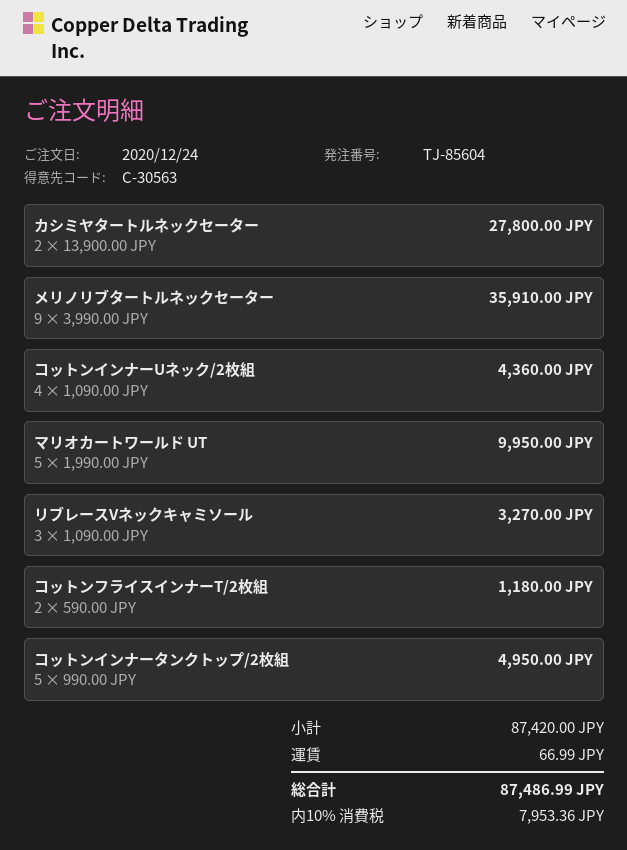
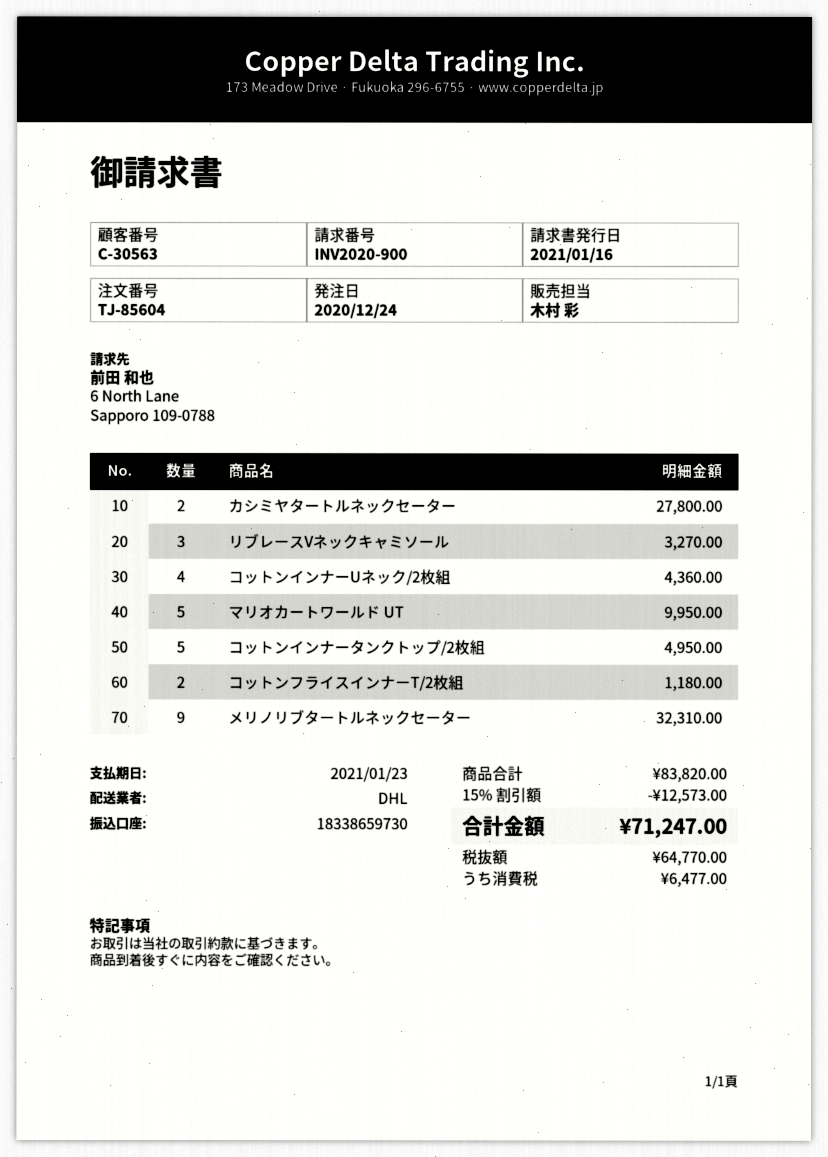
メリノリブタートルネックセーター: 9 for 35910.00 -> 9 for 32310.00
subtotal: 87420.00 -> 83820.00
discount: none -> 15% = 12573.00
shipping: 66.99 -> none
tax: 7953.36 -> 6477.00
total: 87486.99 -> 71247.00

